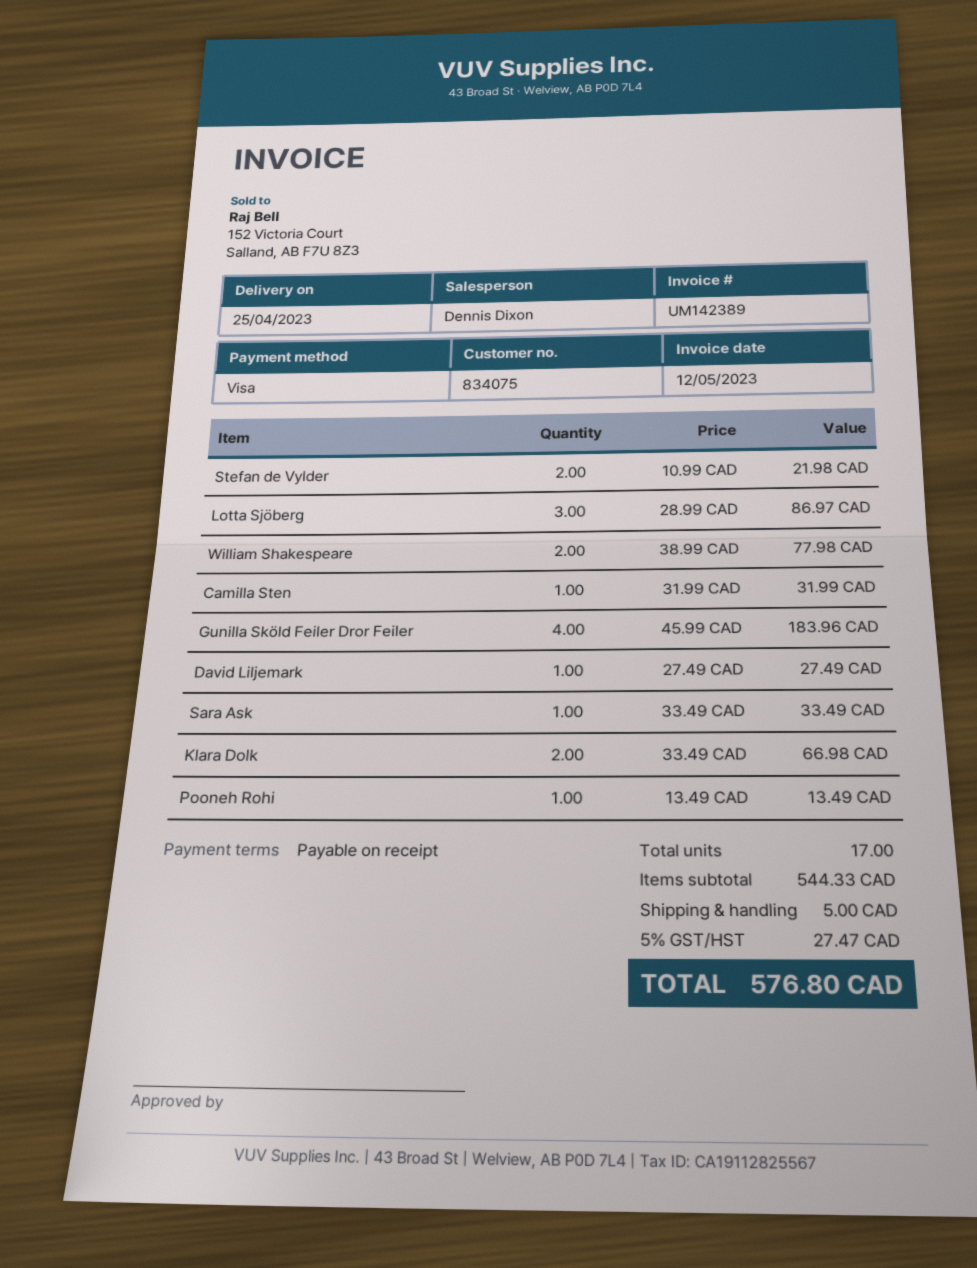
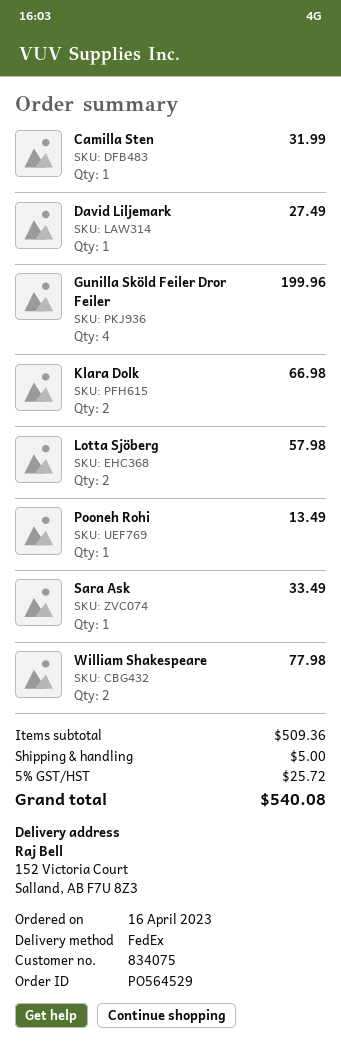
Stefan de Vylder: 2 for 21.98 -> none
Lotta Sjöberg: 3 for 86.97 -> 2 for 57.98
Gunilla Sköld Feiler Dror Feiler: 4 for 183.96 -> 4 for 199.96
subtotal: 544.33 -> 509.36
tax: 5% = 27.47 -> 5% = 25.72
total: 576.80 -> 540.08

